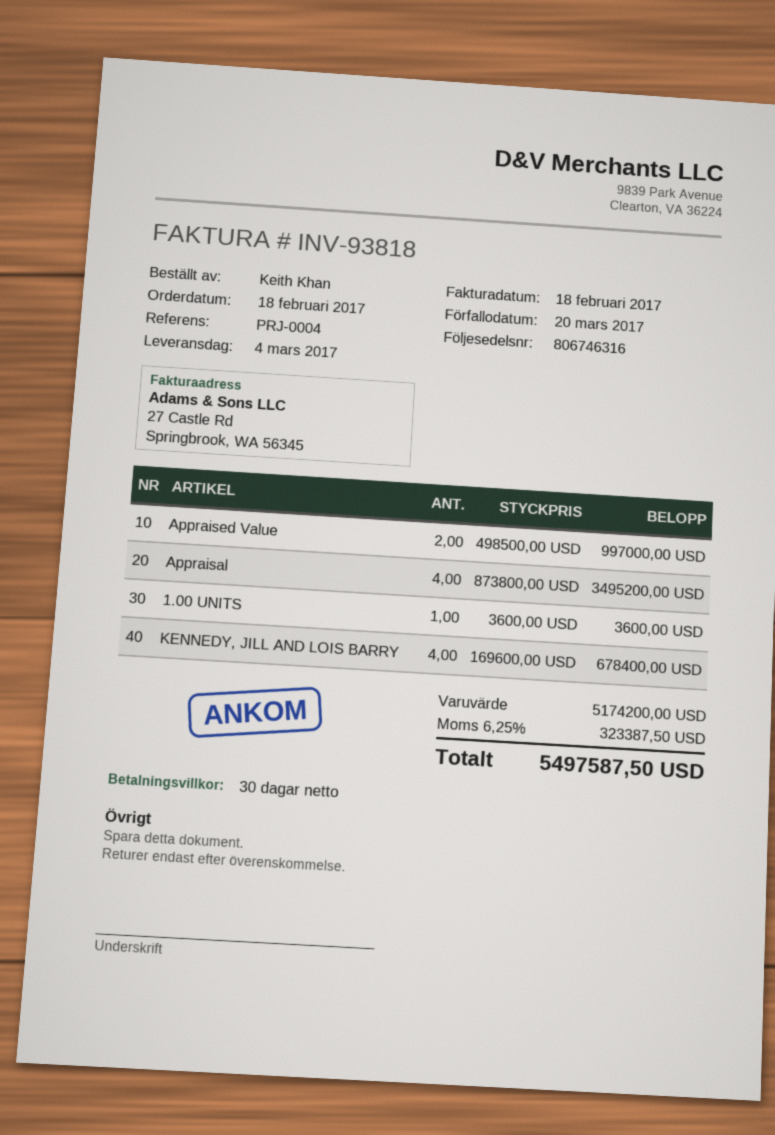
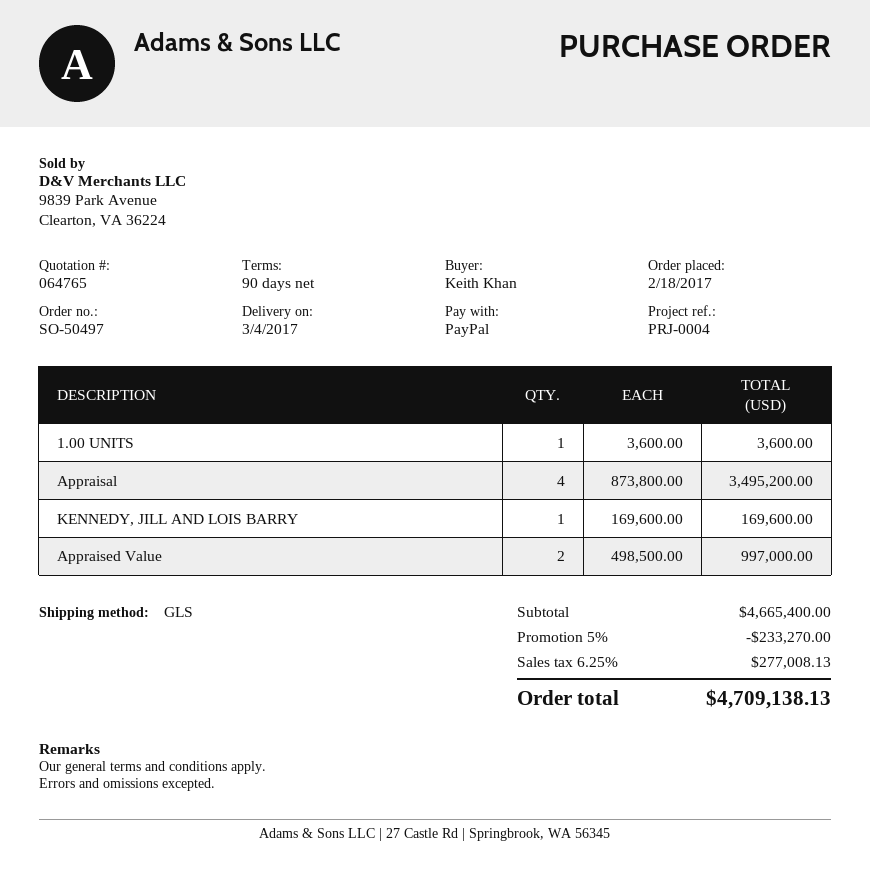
payment terms: 30 days -> 90 days
KENNEDY, JILL AND LOIS BARRY: 4 x 169600.00 = 678400.00 -> 1 x 169600.00 = 169600.00
subtotal: 5174200.00 -> 4665400.00
discount: none -> 5% = 233270.00
tax: 6.25% = 323387.50 -> 6.25% = 277008.13
total: 5497587.50 -> 4709138.13

